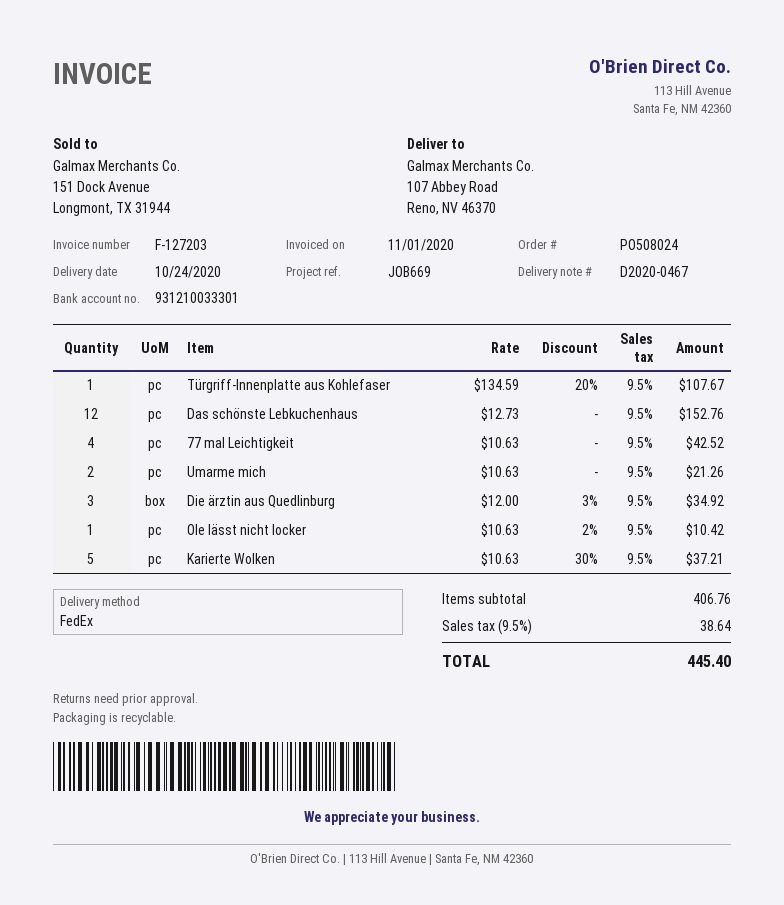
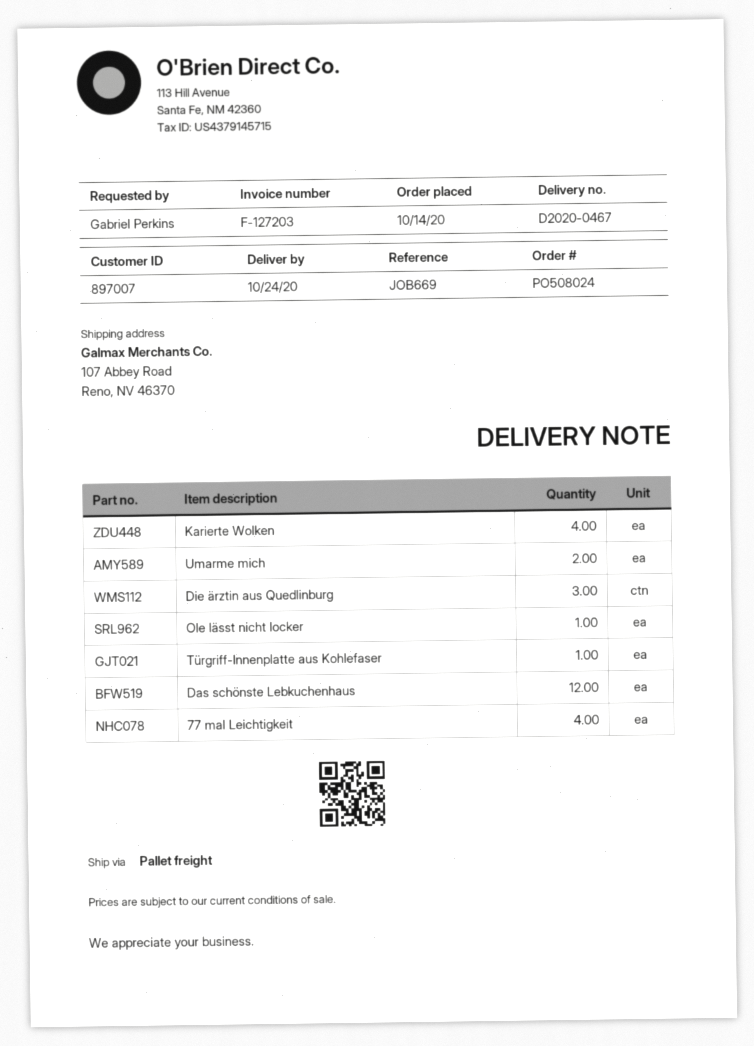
shipping method: FedEx -> pallet freight
Karierte Wolken: 5 -> 4

